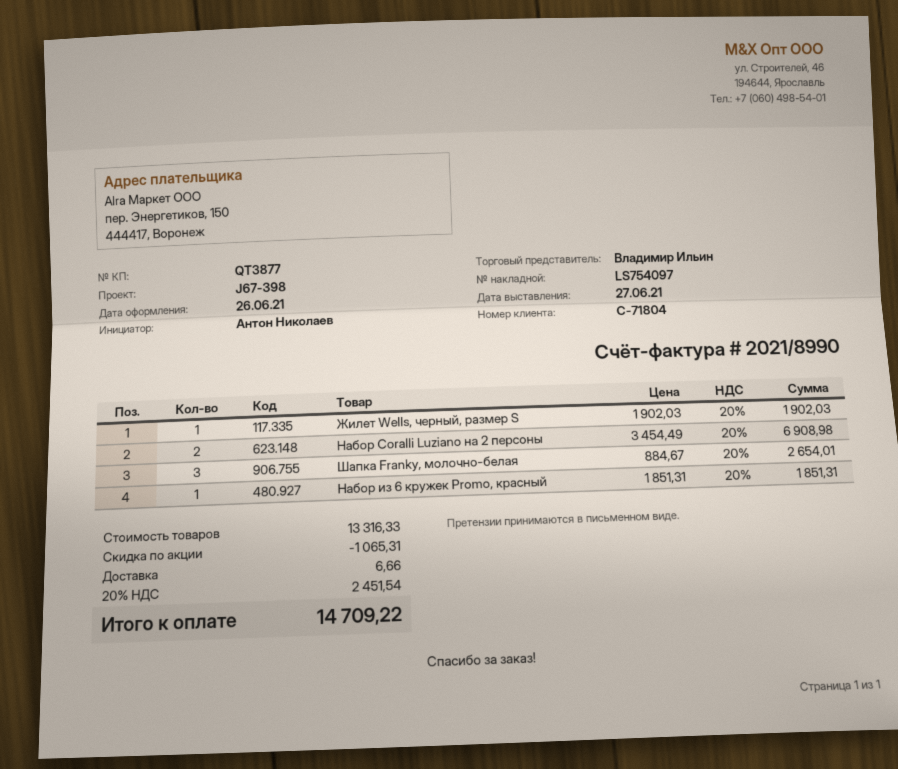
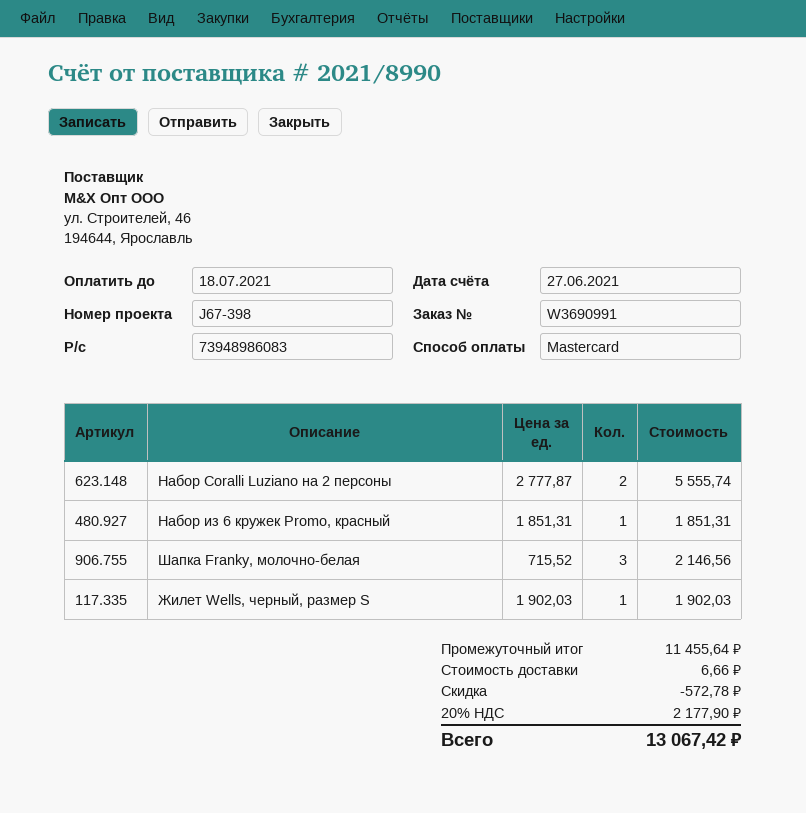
Набор Coralli Luziano на 2 персоны: 2 x 3454.49 = 6908.98 -> 2 x 2777.87 = 5555.74
Шапка Franky, молочно-белая: 3 x 884.67 = 2654.01 -> 3 x 715.52 = 2146.56
subtotal: 13316.33 -> 11455.64
discount: 1065.31 -> 572.78
tax: 20% = 2451.54 -> 20% = 2177.90
total: 14709.22 -> 13067.42

